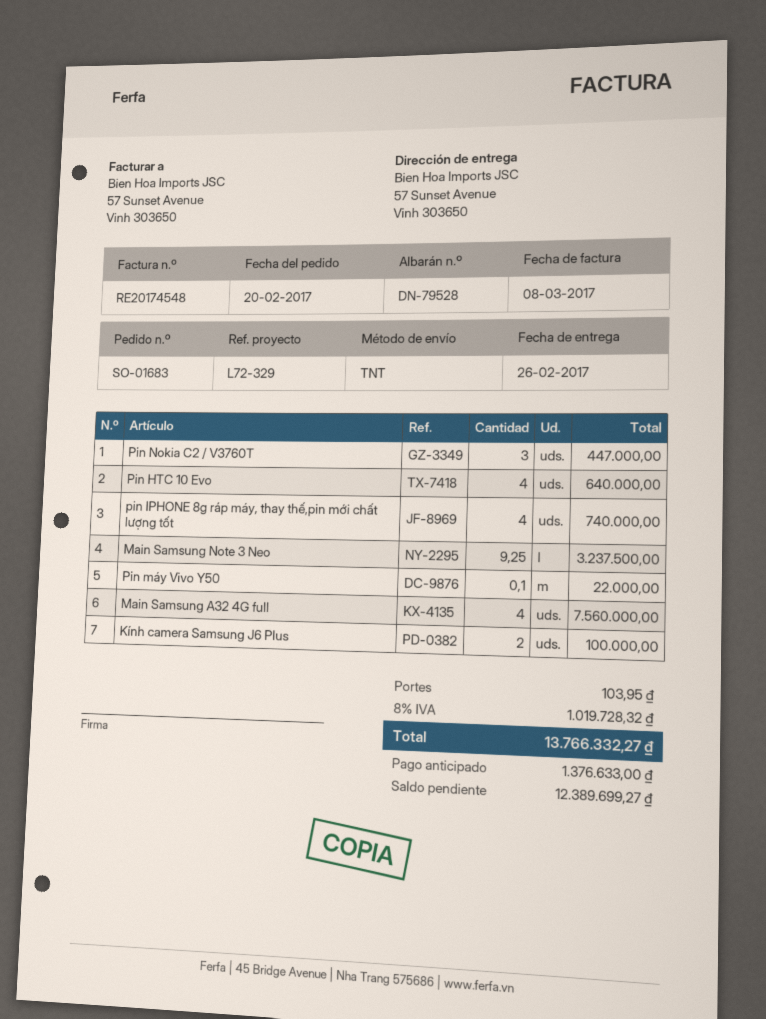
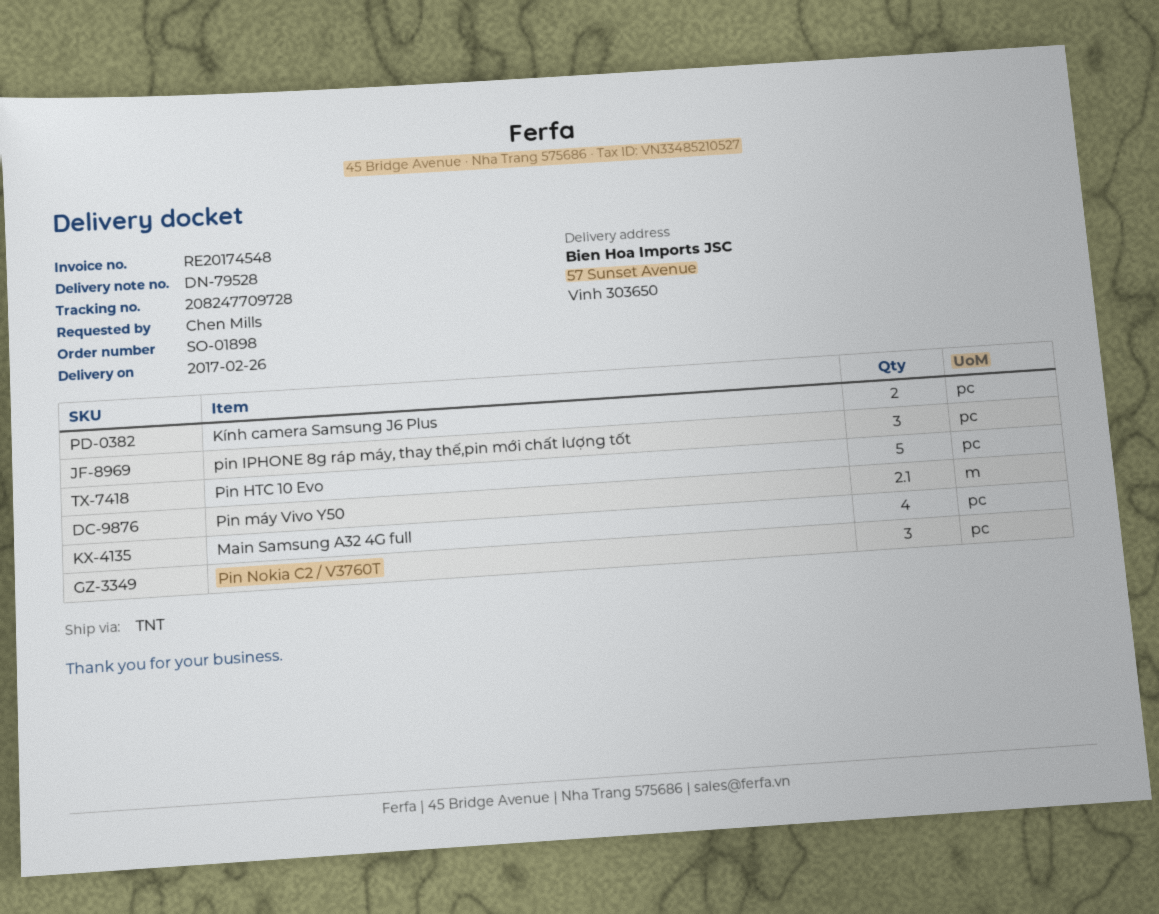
order number: SO-01683 -> SO-01898
Pin HTC 10 Evo: 4 -> 5
pin IPHONE 8g ráp máy, thay thế,pin mới chất lượng tốt: 4 -> 3
Main Samsung Note 3 Neo: 9.25 -> none
Pin máy Vivo Y50: 0.1 -> 2.1

